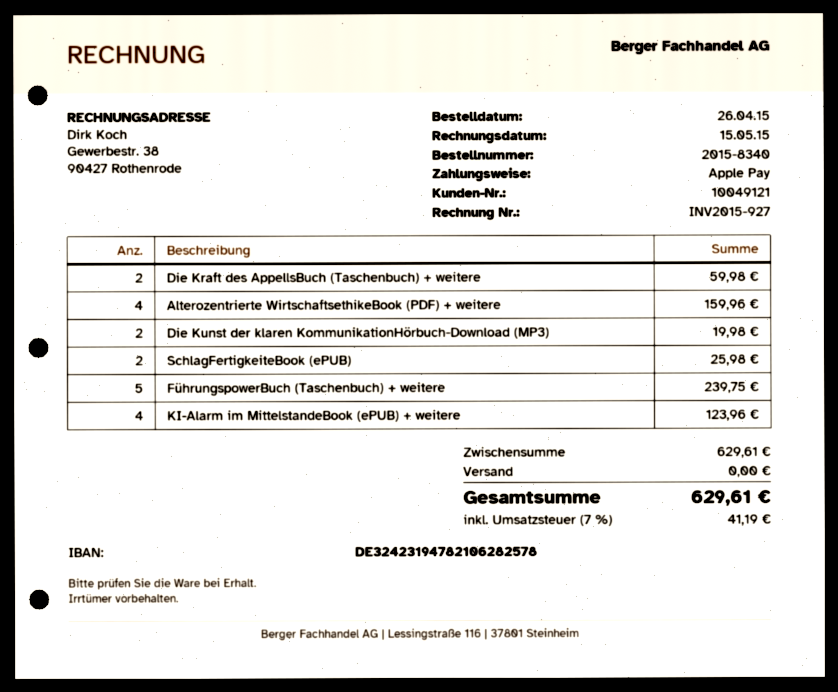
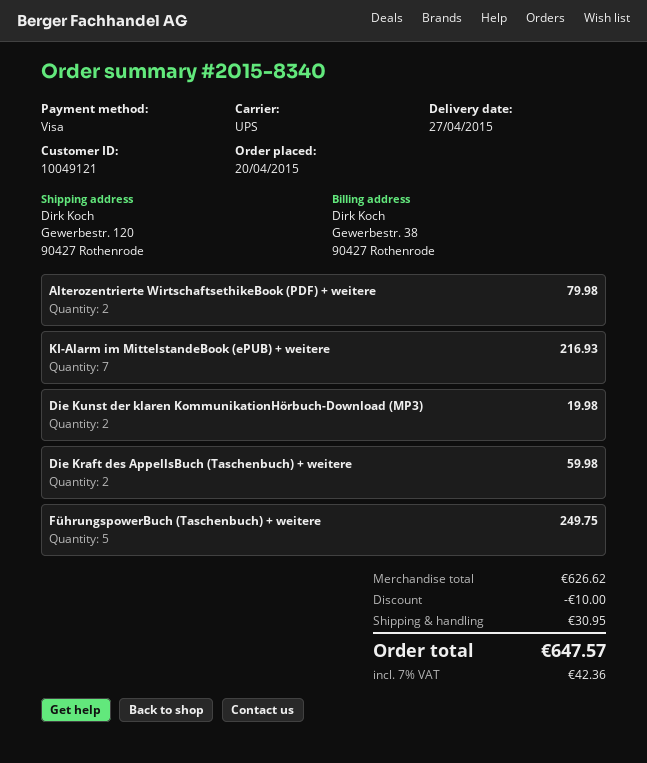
order date: 2015-04-26 -> 2015-04-20
payment method: Apple Pay -> Visa
Alterozentrierte WirtschaftsethikeBook (PDF) + weitere: 4 for 159.96 -> 2 for 79.98
SchlagFertigkeiteBook (ePUB): 2 for 25.98 -> none
FührungspowerBuch (Taschenbuch) + weitere: 5 for 239.75 -> 5 for 249.75
KI-Alarm im MittelstandeBook (ePUB) + weitere: 4 for 123.96 -> 7 for 216.93
subtotal: 629.61 -> 626.62
discount: none -> 10.00
shipping: 0.00 -> 30.95
tax: 7% = 41.19 -> 7% = 42.36
total: 629.61 -> 647.57

